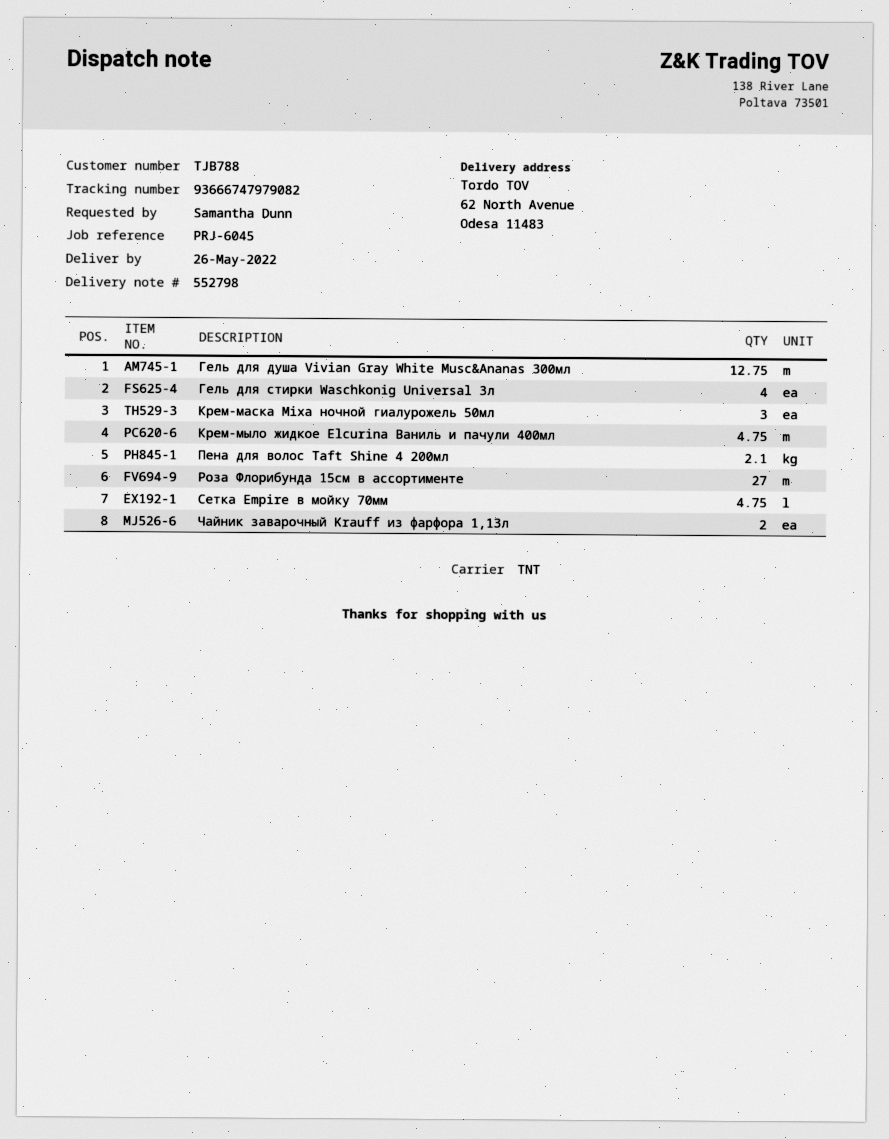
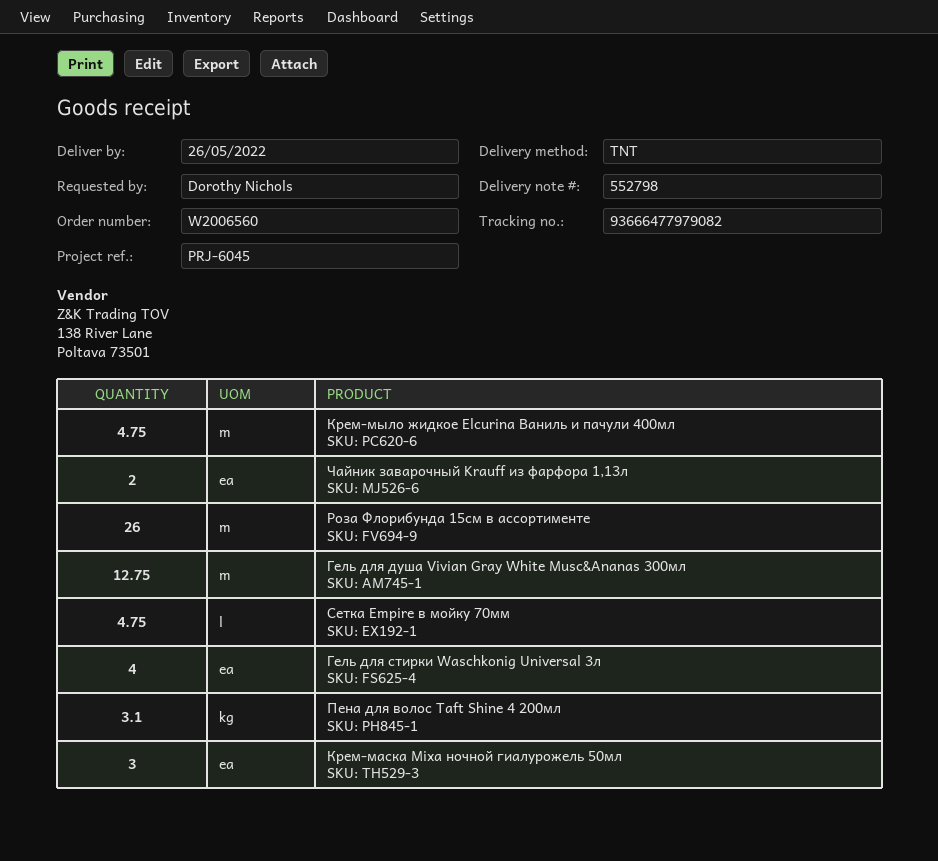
ordered by: Samantha Dunn -> Dorothy Nichols
tracking number: 93666747979082 -> 93666477979082
Пена для волос Taft Shine 4 200мл: 2.1 -> 3.1
Роза Флорибунда 15см в ассортименте: 27 -> 26

